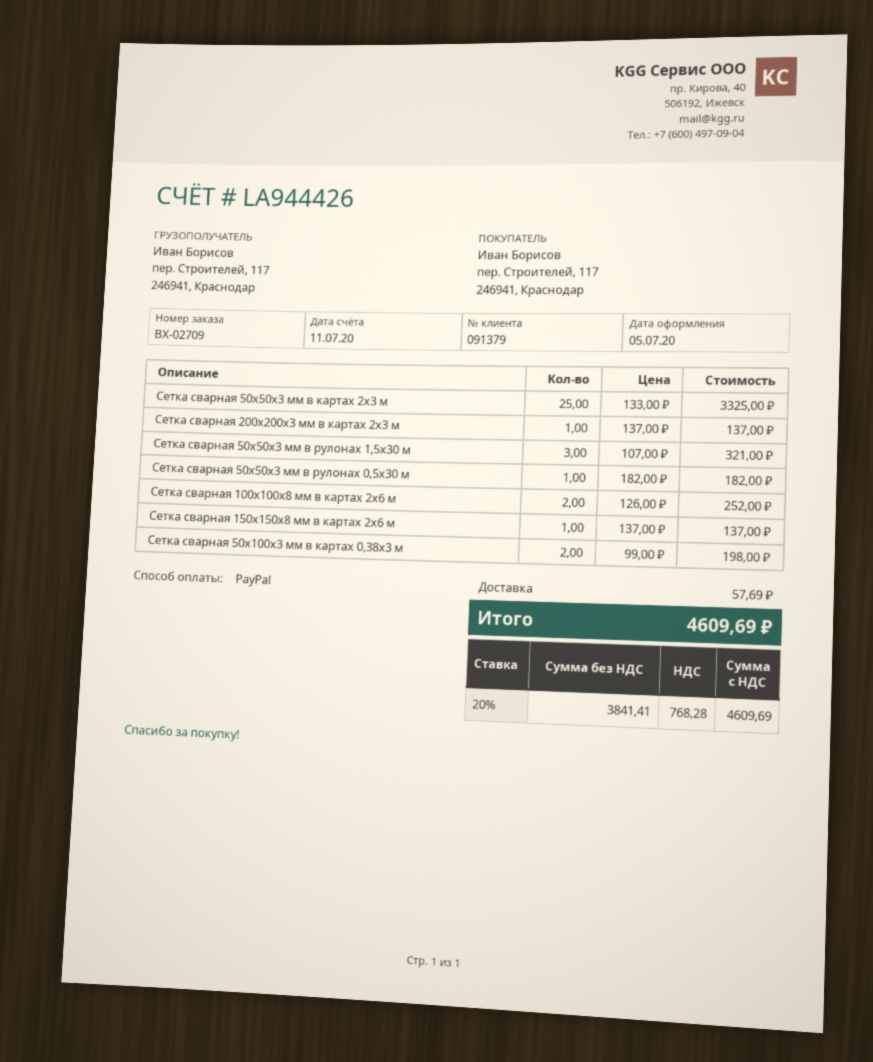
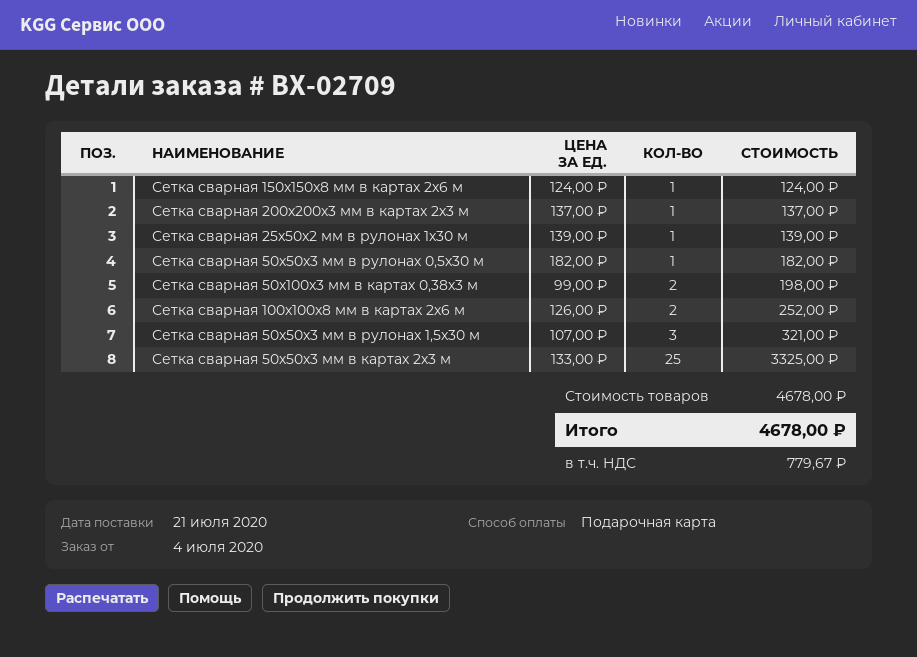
order date: 2020-07-05 -> 2020-07-04
payment method: PayPal -> gift card
Сетка сварная 150х150х8 мм в картах 2х6 м: 1 x 137.00 = 137.00 -> 1 x 124.00 = 124.00
Сетка сварная 25х50х2 мм в рулонах 1х30 м: none -> 1 x 139.00 = 139.00
shipping: 57.69 -> none
tax: 768.28 -> 779.67
total: 4609.69 -> 4678.00

